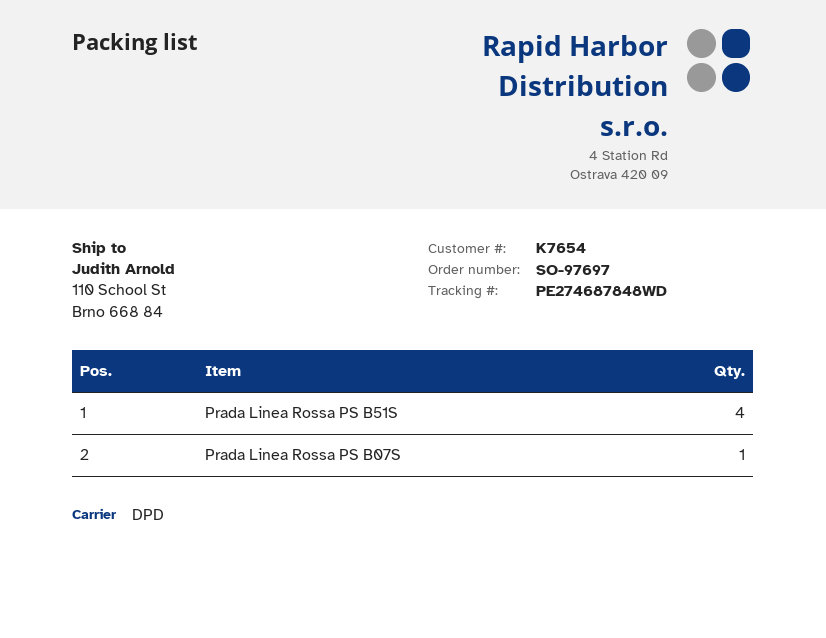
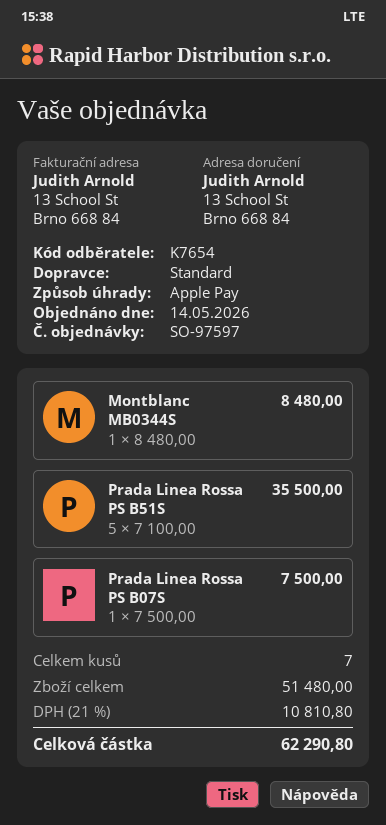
order number: SO-97697 -> SO-97597
shipping method: DPD -> standard
ship to: 110 School St, Brno 668 84 -> 13 School St, Brno 668 84
Prada Linea Rossa PS B51S: 4 -> 5
Montblanc MB0344S: none -> 1

